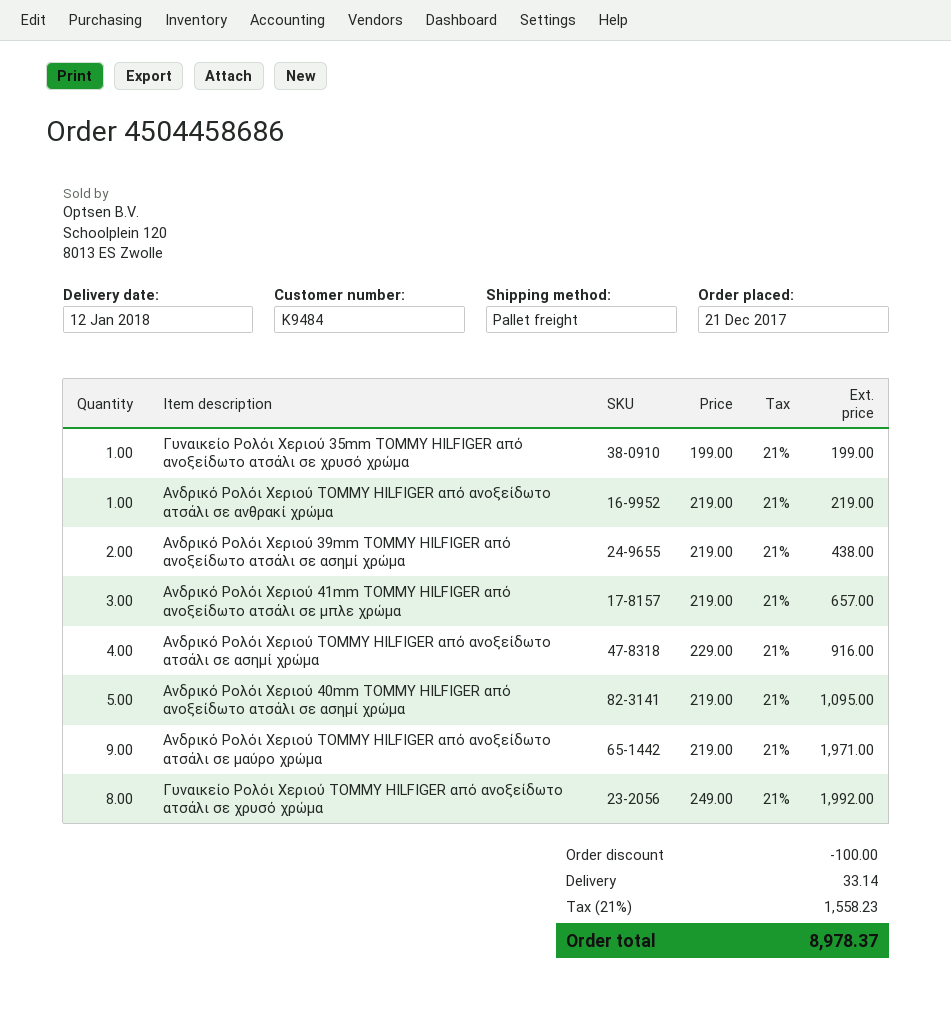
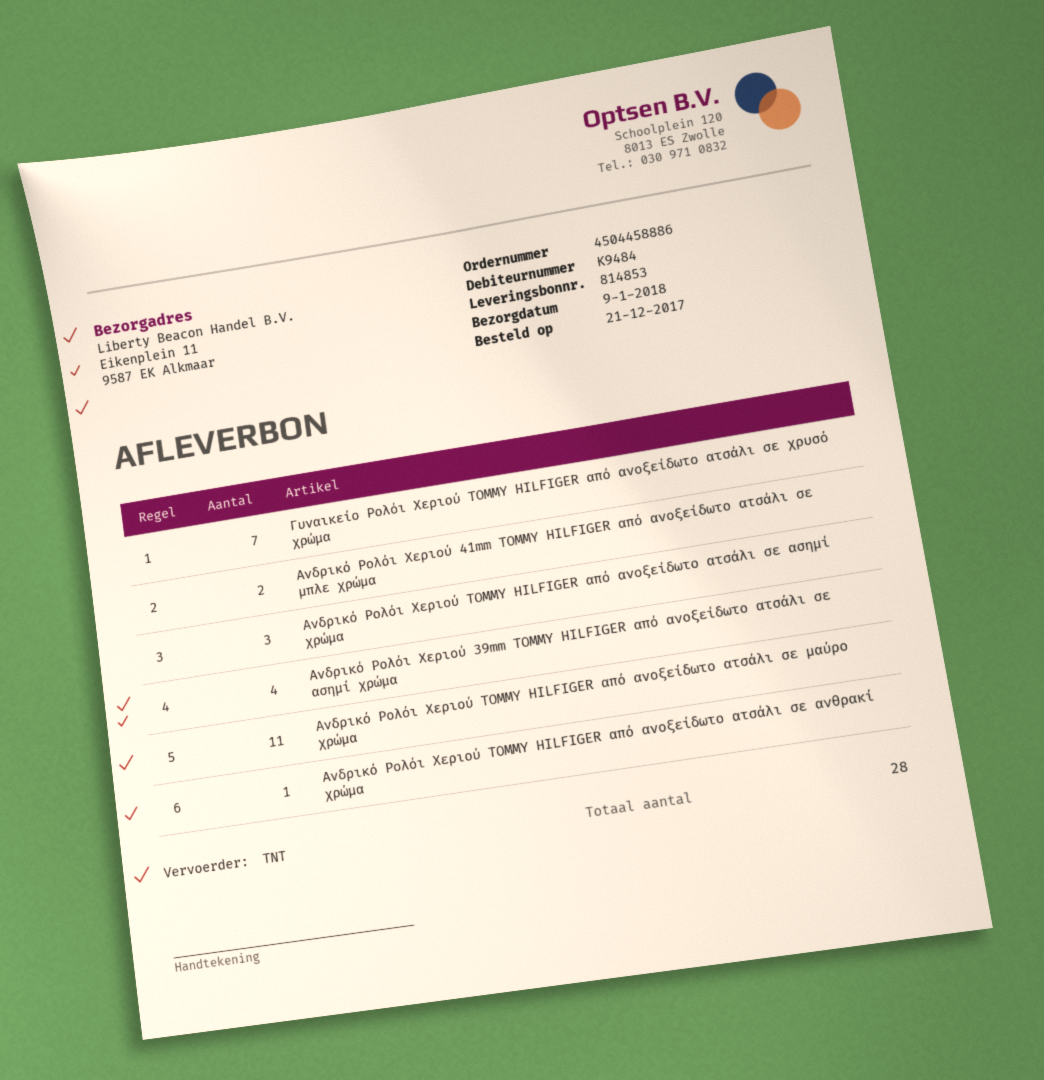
order number: 4504458686 -> 4504458886
delivery date: 2018-01-12 -> 2018-01-09
shipping method: pallet freight -> TNT
Γυναικείο Ρολόι Χεριού 35mm TOMMY HILFIGER από ανοξείδωτο ατσάλι σε χρυσό χρώμα: 1 -> none
Ανδρικό Ρολόι Χεριού 39mm TOMMY HILFIGER από ανοξείδωτο ατσάλι σε ασημί χρώμα: 2 -> 4
Ανδρικό Ρολόι Χεριού 41mm TOMMY HILFIGER από ανοξείδωτο ατσάλι σε μπλε χρώμα: 3 -> 2
Ανδρικό Ρολόι Χεριού TOMMY HILFIGER από ανοξείδωτο ατσάλι σε ασημί χρώμα: 4 -> 3
Ανδρικό Ρολόι Χεριού 40mm TOMMY HILFIGER από ανοξείδωτο ατσάλι σε ασημί χρώμα: 5 -> none
Ανδρικό Ρολόι Χεριού TOMMY HILFIGER από ανοξείδωτο ατσάλι σε μαύρο χρώμα: 9 -> 11
Γυναικείο Ρολόι Χεριού TOMMY HILFIGER από ανοξείδωτο ατσάλι σε χρυσό χρώμα: 8 -> 7

